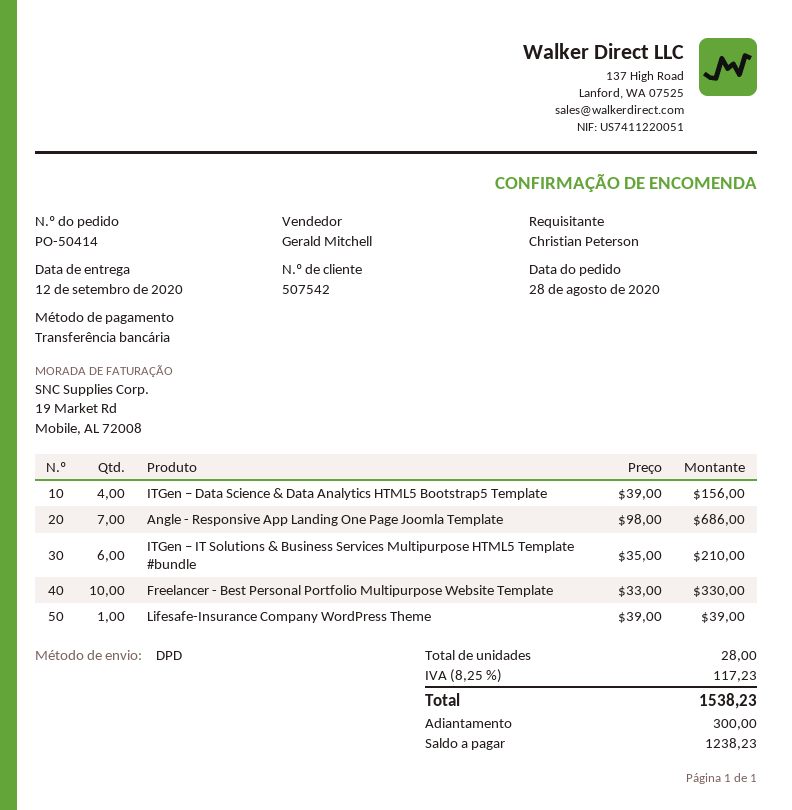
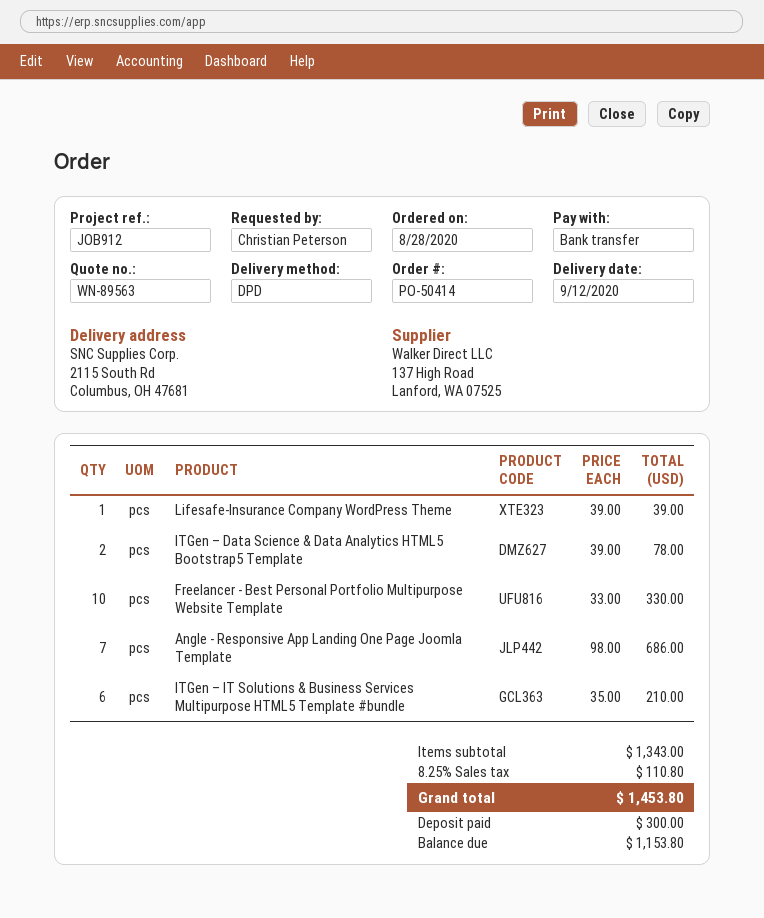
ITGen – Data Science & Data Analytics HTML5 Bootstrap5 Template: 4 x 39.00 = 156.00 -> 2 x 39.00 = 78.00
tax: 8.25% = 117.23 -> 8.25% = 110.80
total: 1538.23 -> 1453.80
balance: 1238.23 -> 1153.80

